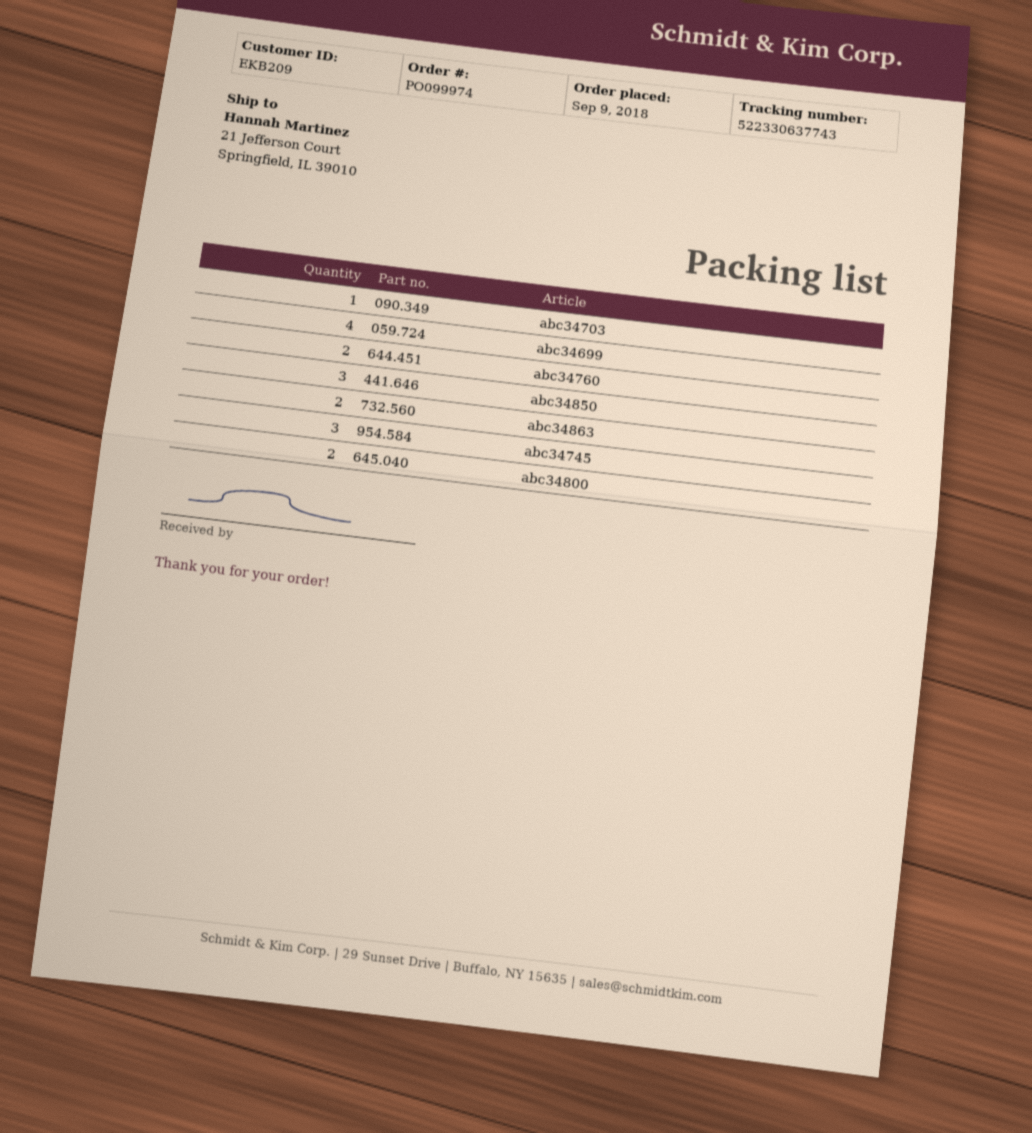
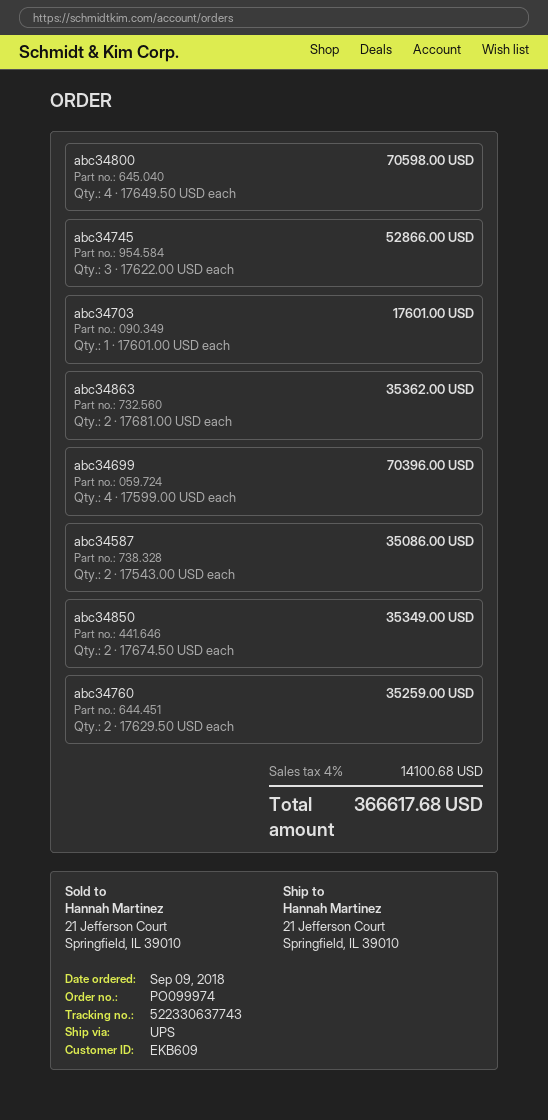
customer number: EKB209 -> EKB609
abc34850: 3 -> 2
abc34800: 2 -> 4
abc34587: none -> 2

